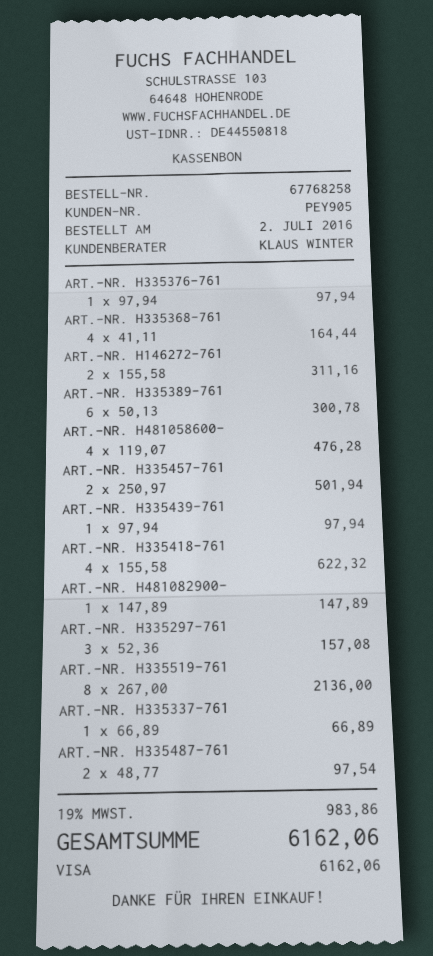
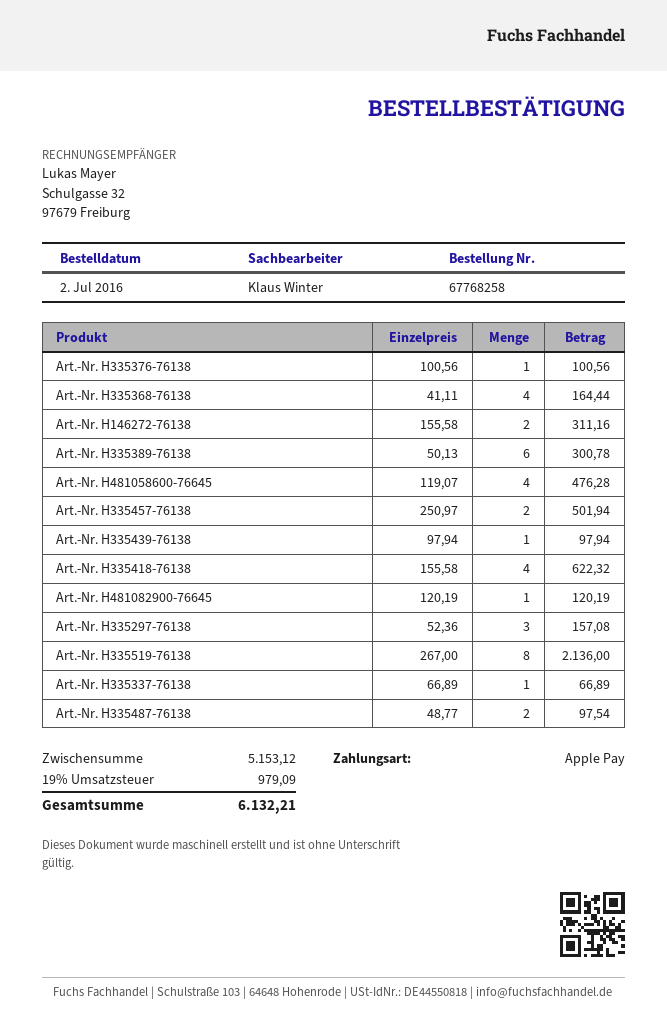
payment method: Visa -> Apple Pay
ART.-NR. H335376-761: 1 x 97.94 = 97.94 -> 1 x 100.56 = 100.56
ART.-NR. H481082900-: 1 x 147.89 = 147.89 -> 1 x 120.19 = 120.19
tax: 19% = 983.86 -> 19% = 979.09
total: 6162.06 -> 6132.21

